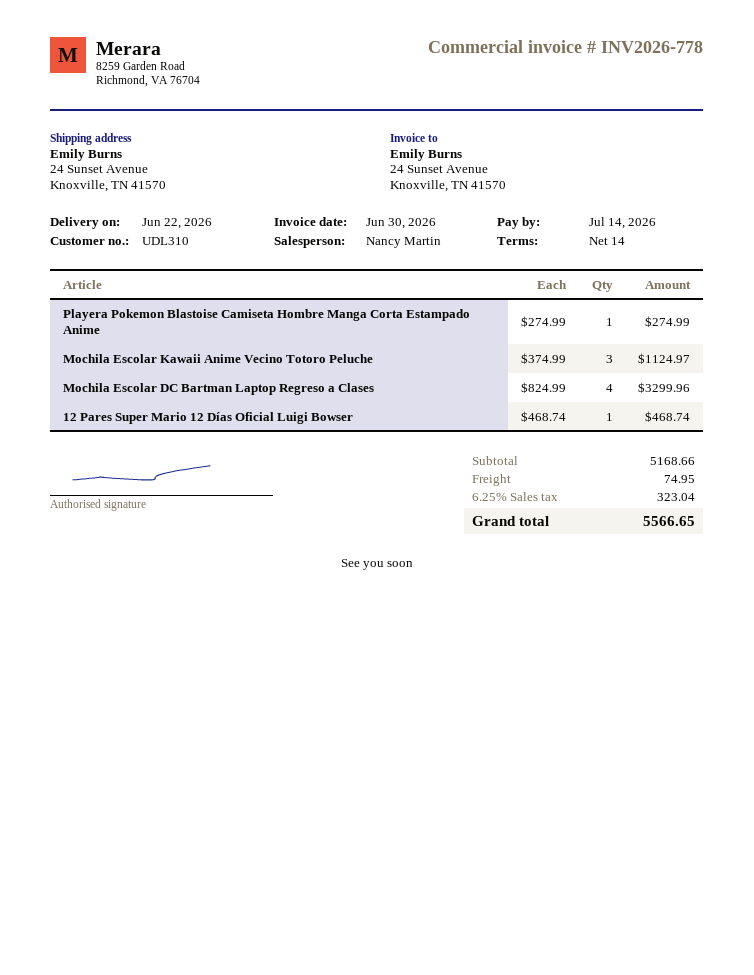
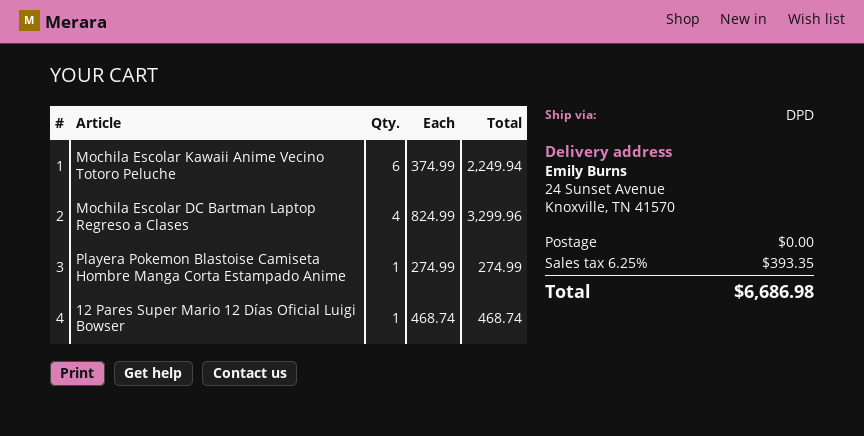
Mochila Escolar Kawaii Anime Vecino Totoro Peluche: 3 x 374.99 = 1124.97 -> 6 x 374.99 = 2249.94
shipping: 74.95 -> 0.00
tax: 6.25% = 323.04 -> 6.25% = 393.35
total: 5566.65 -> 6686.98

